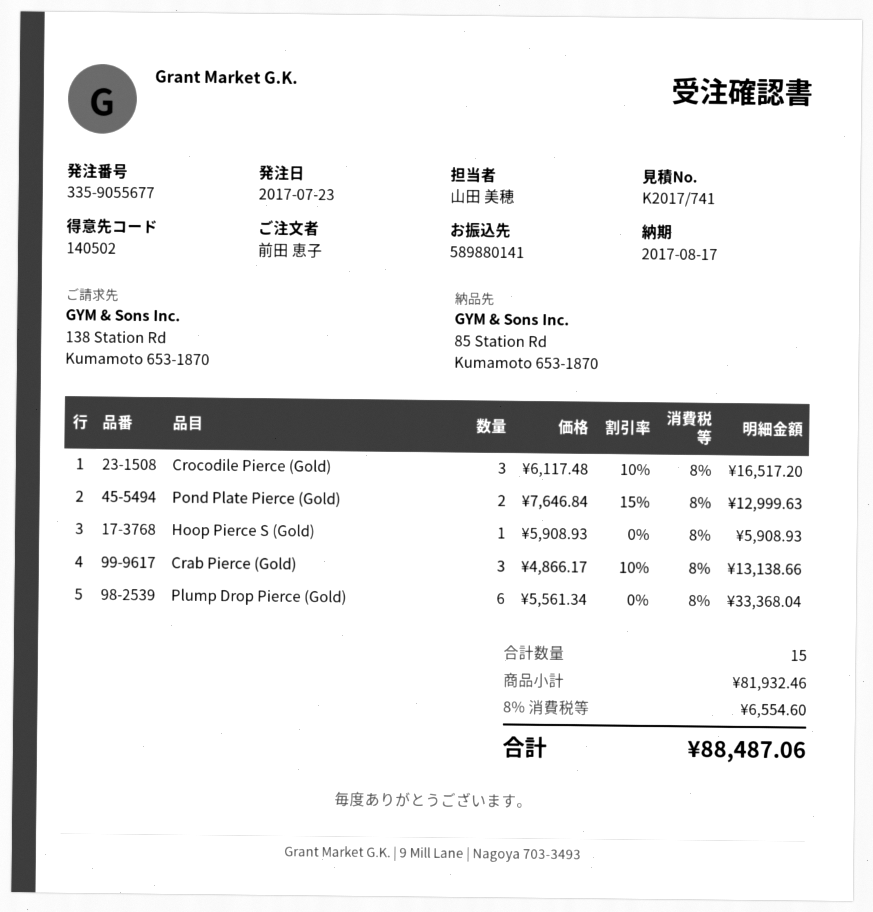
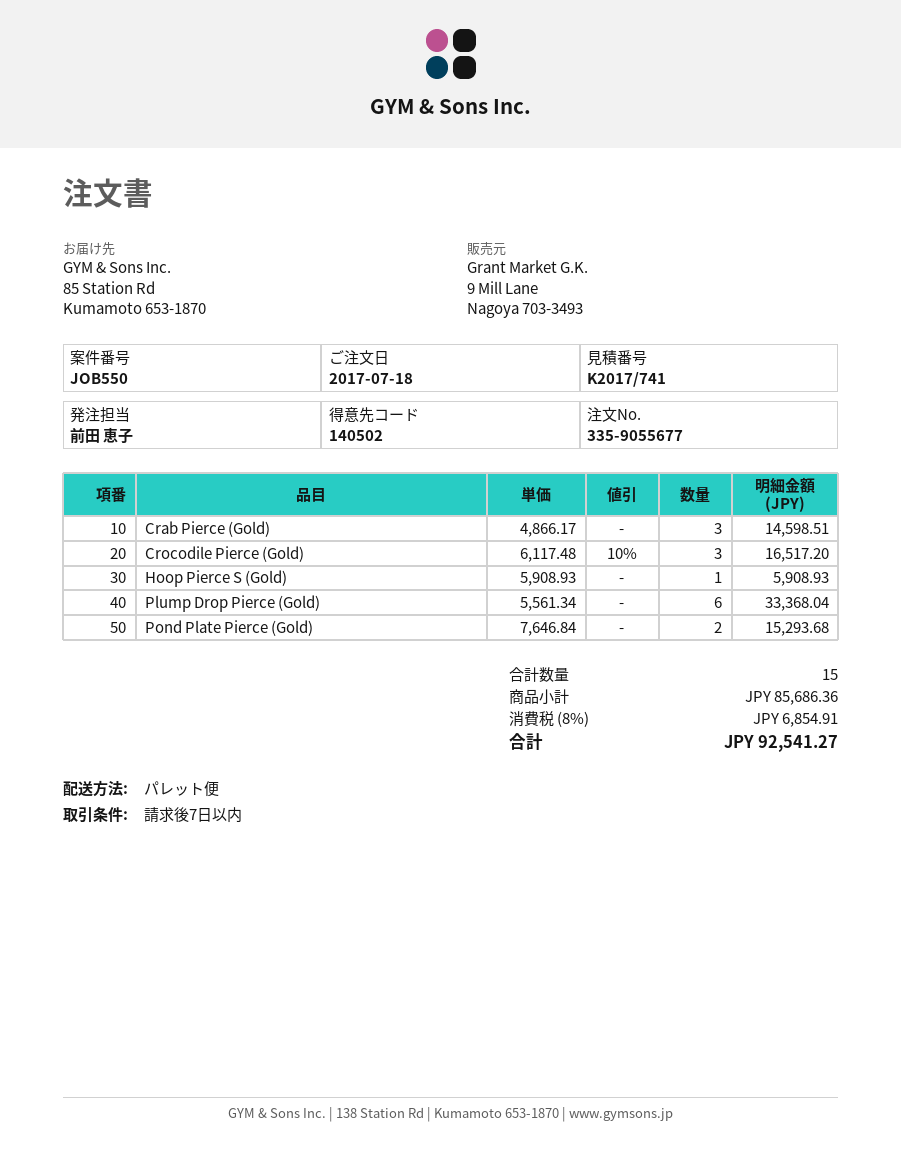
order date: 2017-07-23 -> 2017-07-18
Pond Plate Pierce (Gold): 2 x 7646.84 - 15% = 12999.63 -> 2 x 7646.84 = 15293.68
Crab Pierce (Gold): 3 x 4866.17 - 10% = 13138.66 -> 3 x 4866.17 = 14598.51
subtotal: 81932.46 -> 85686.36
tax: 8% = 6554.60 -> 8% = 6854.91
total: 88487.06 -> 92541.27

